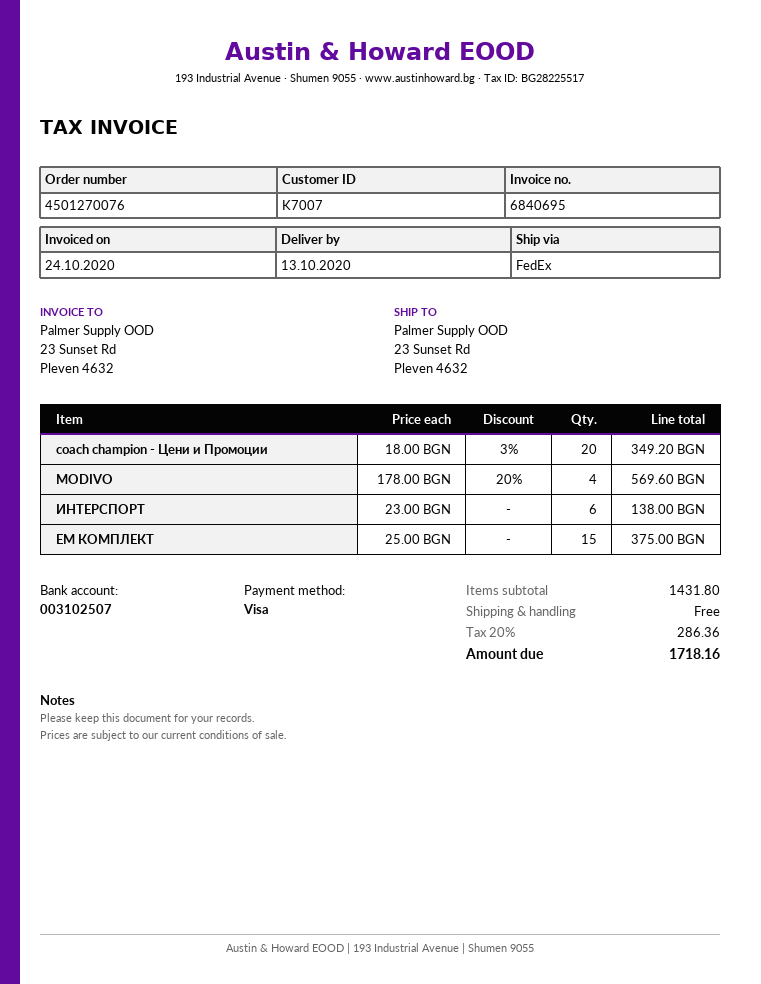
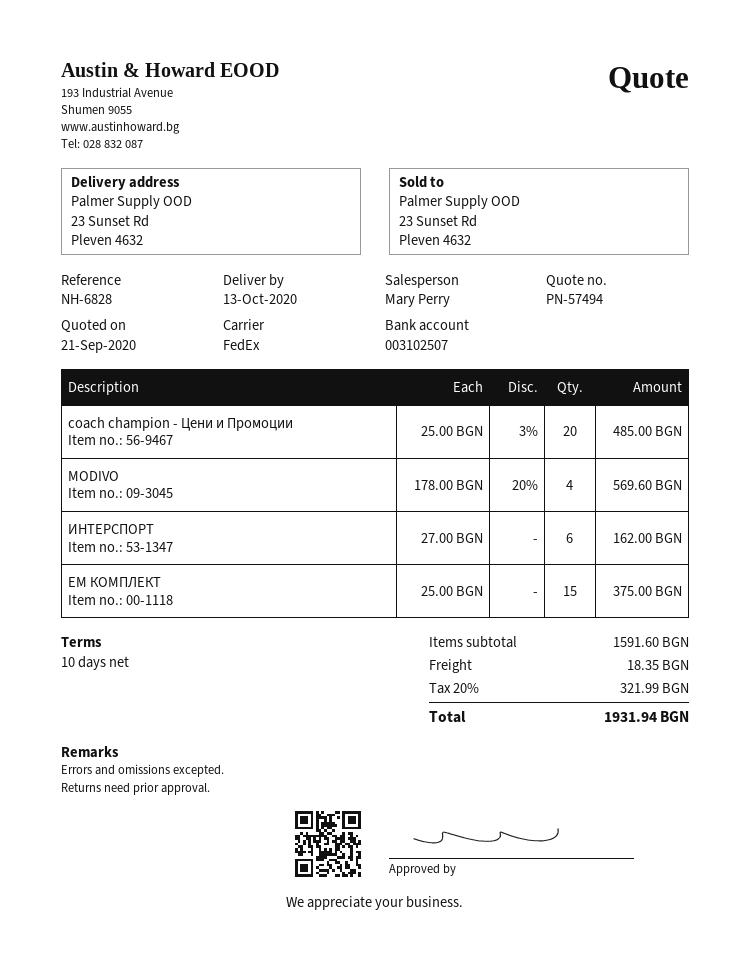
coach champion - Цени и Промоции: 20 x 18.00 - 3% = 349.20 -> 20 x 25.00 - 3% = 485.00
ИНТЕРСПОРТ: 6 x 23.00 = 138.00 -> 6 x 27.00 = 162.00
subtotal: 1431.80 -> 1591.60
shipping: 0.00 -> 18.35
tax: 20% = 286.36 -> 20% = 321.99
total: 1718.16 -> 1931.94

